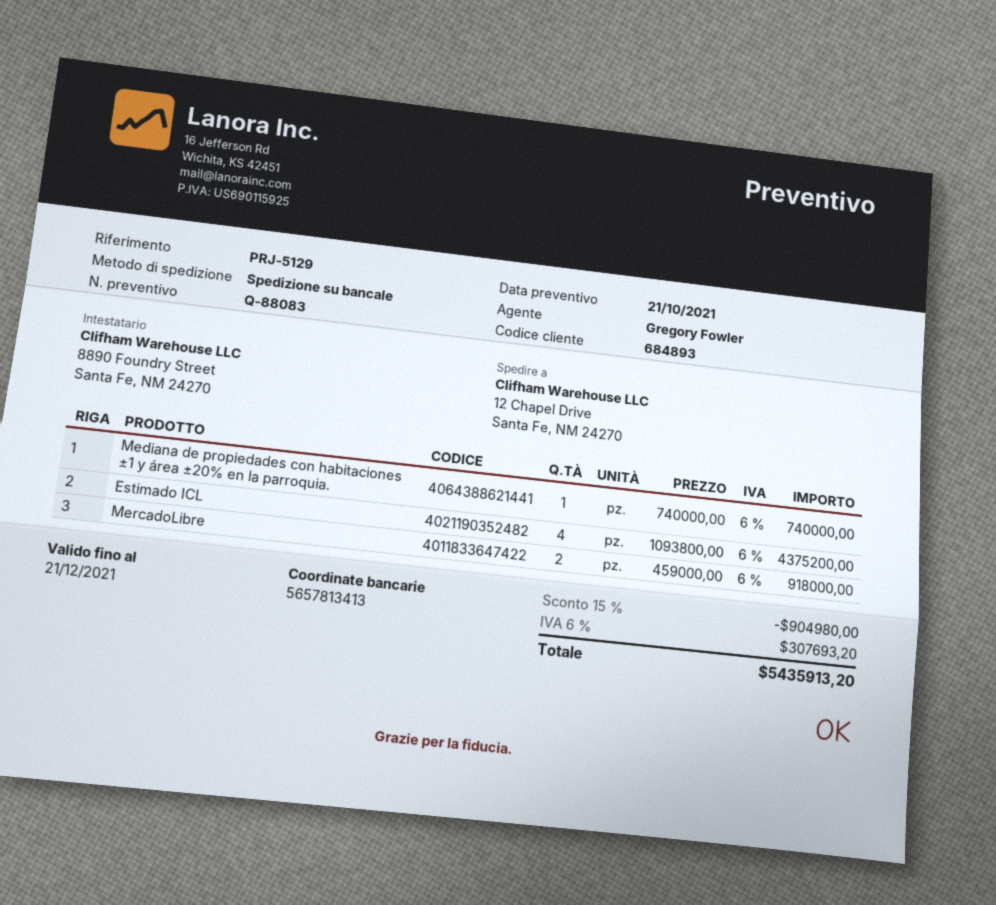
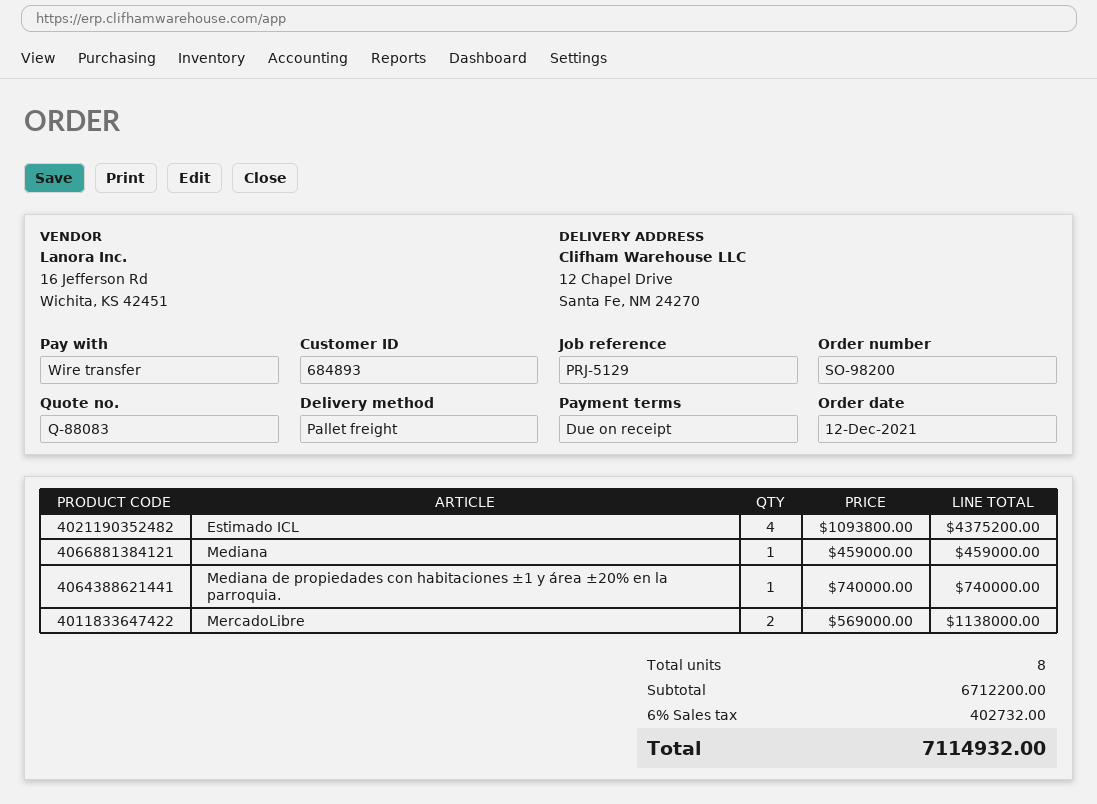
MercadoLibre: 2 x 459000.00 = 918000.00 -> 2 x 569000.00 = 1138000.00
Mediana: none -> 1 x 459000.00 = 459000.00
discount: 15% = 904980.00 -> none
tax: 6% = 307693.20 -> 6% = 402732.00
total: 5435913.20 -> 7114932.00

